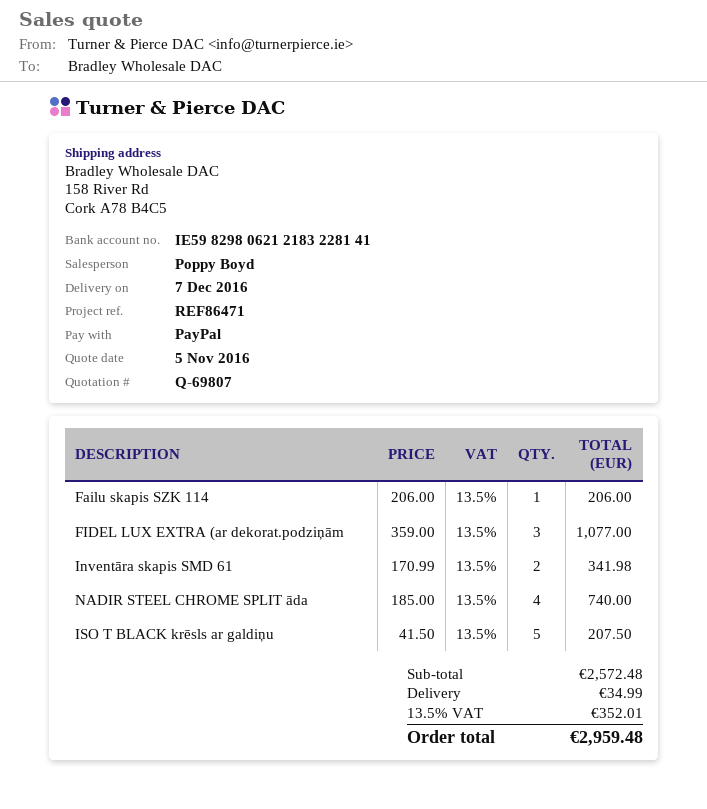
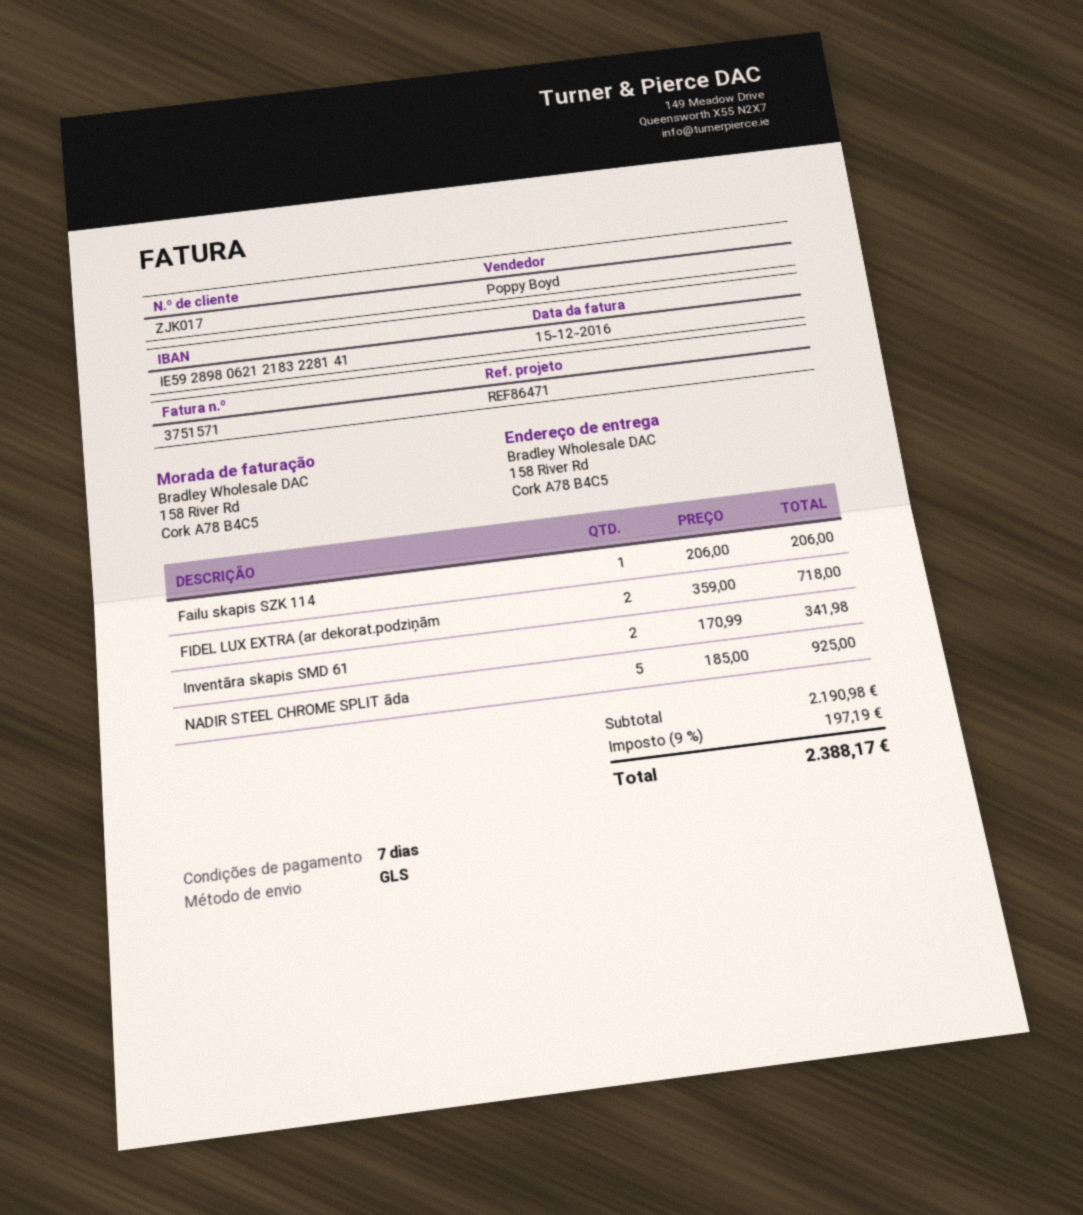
bank account: IE59829806212183228141 -> IE59289806212183228141
FIDEL LUX EXTRA (ar dekorat.podziņām: 3 x 359.00 = 1077.00 -> 2 x 359.00 = 718.00
NADIR STEEL CHROME SPLIT āda: 4 x 185.00 = 740.00 -> 5 x 185.00 = 925.00
ISO T BLACK krēsls ar galdiņu: 5 x 41.50 = 207.50 -> none
subtotal: 2572.48 -> 2190.98
shipping: 34.99 -> none
tax: 13.5% = 352.01 -> 9% = 197.19
total: 2959.48 -> 2388.17

